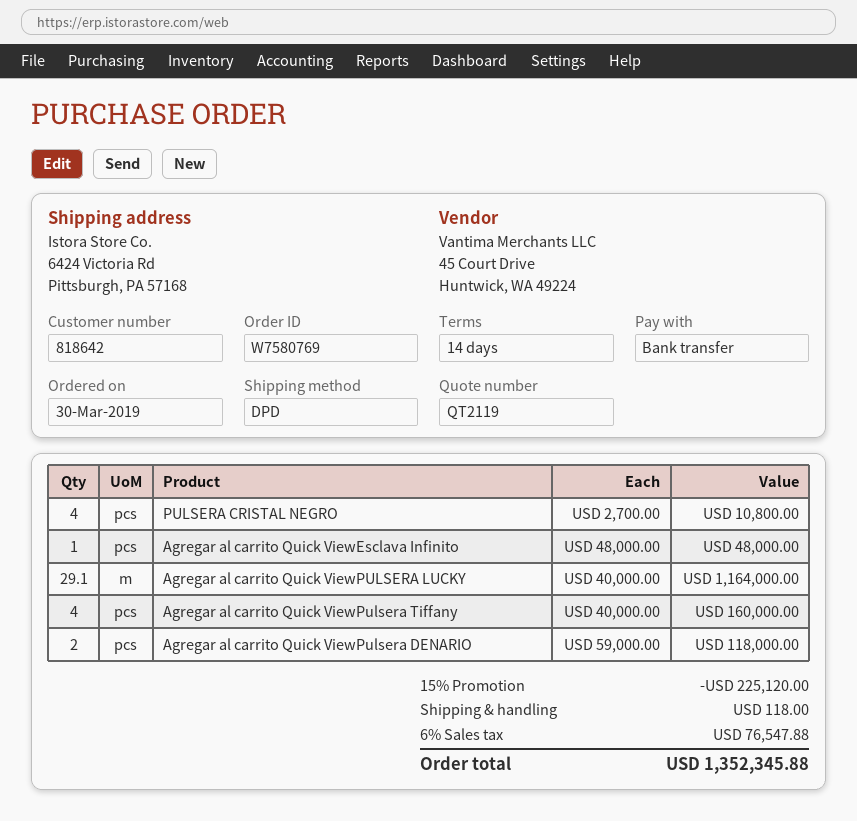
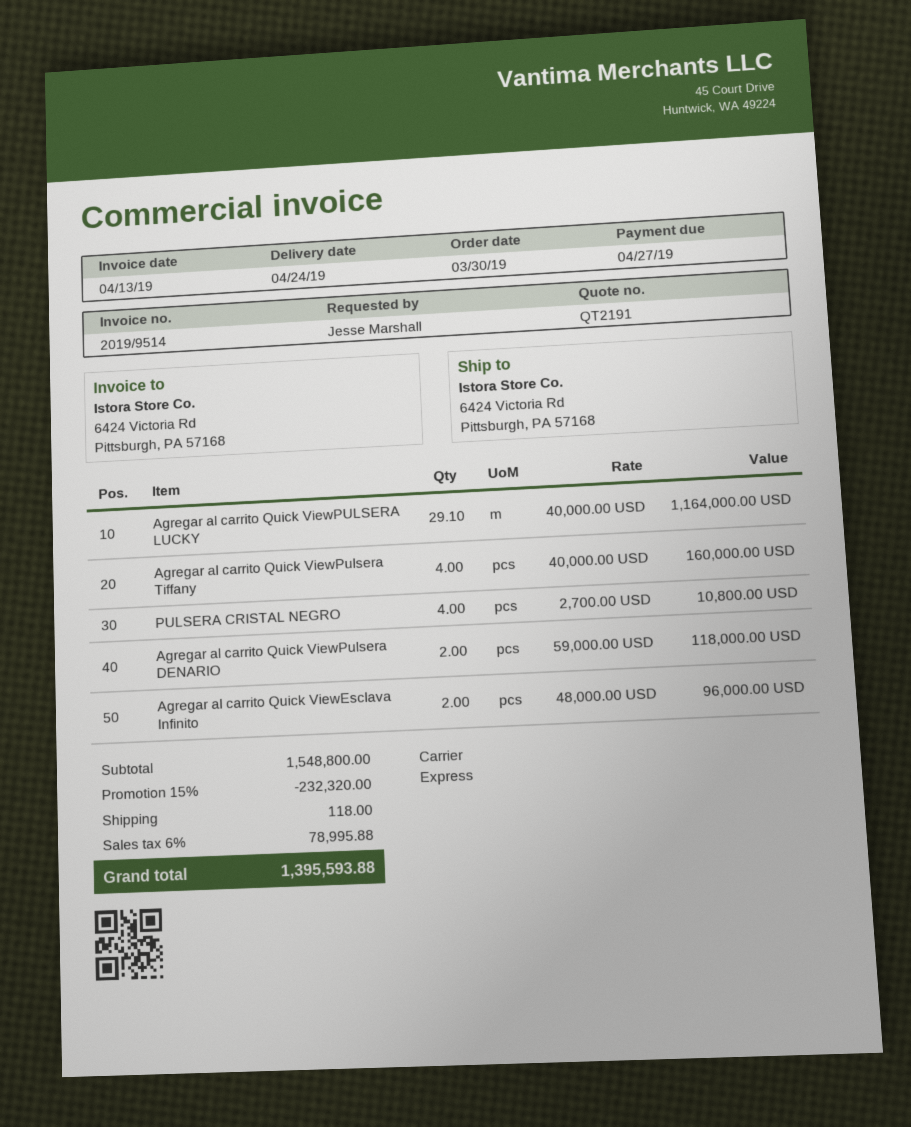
quote number: QT2119 -> QT2191
shipping method: DPD -> express
Agregar al carrito Quick ViewEsclava Infinito: 1 x 48000.00 = 48000.00 -> 2 x 48000.00 = 96000.00
discount: 15% = 225120.00 -> 15% = 232320.00
tax: 6% = 76547.88 -> 6% = 78995.88
total: 1352345.88 -> 1395593.88

